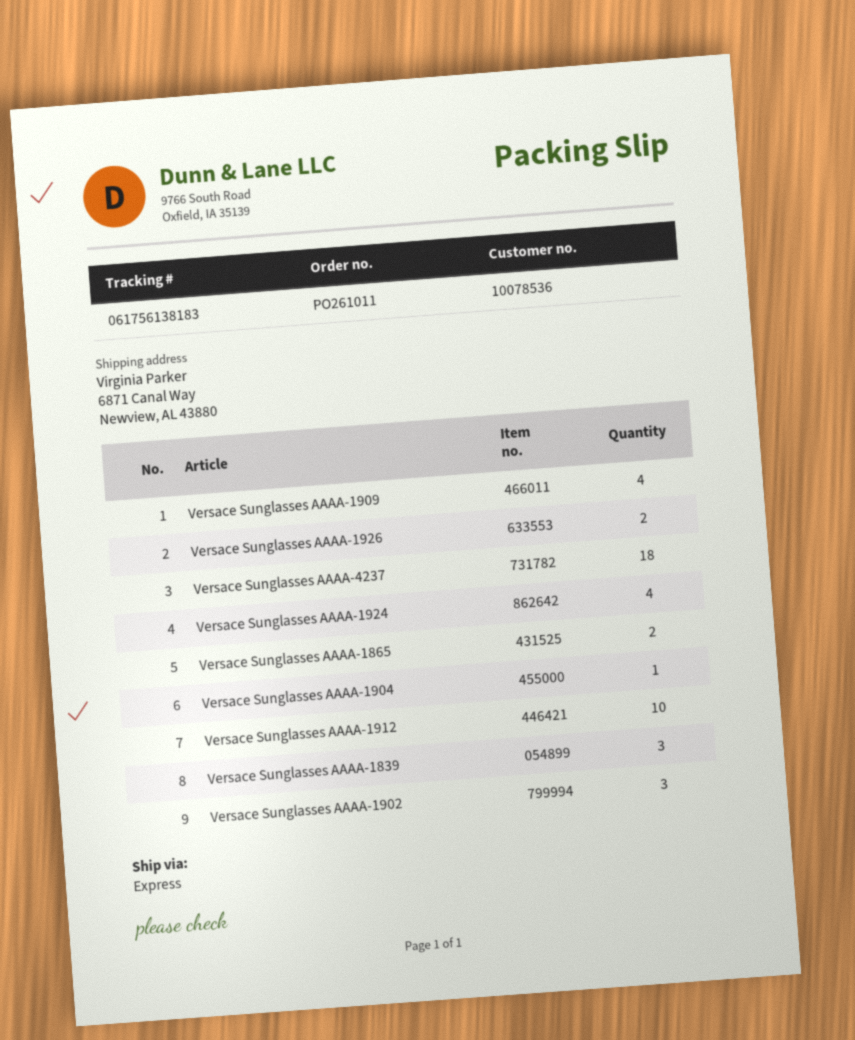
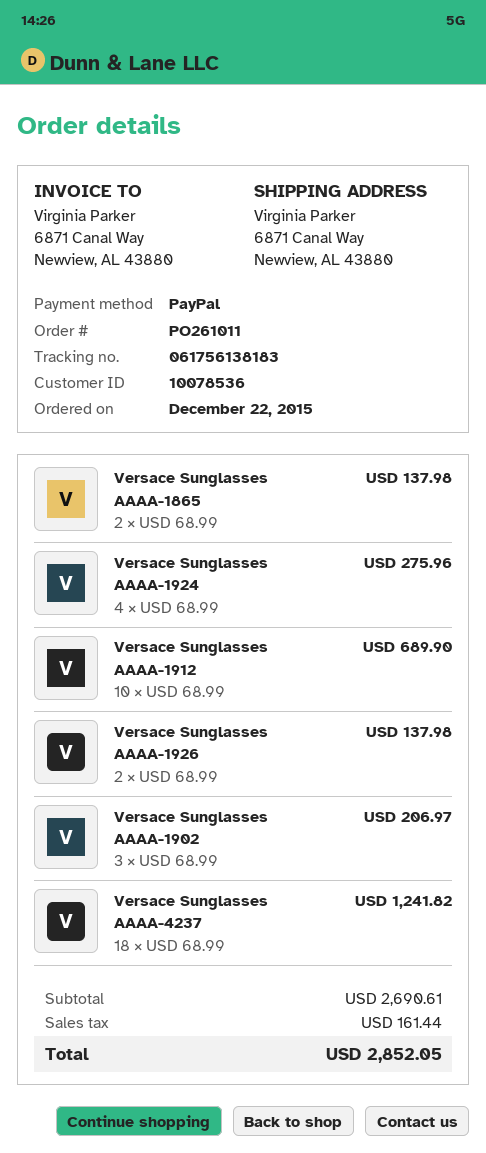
Versace Sunglasses AAAA-1909: 4 -> none
Versace Sunglasses AAAA-1904: 1 -> none
Versace Sunglasses AAAA-1839: 3 -> none

